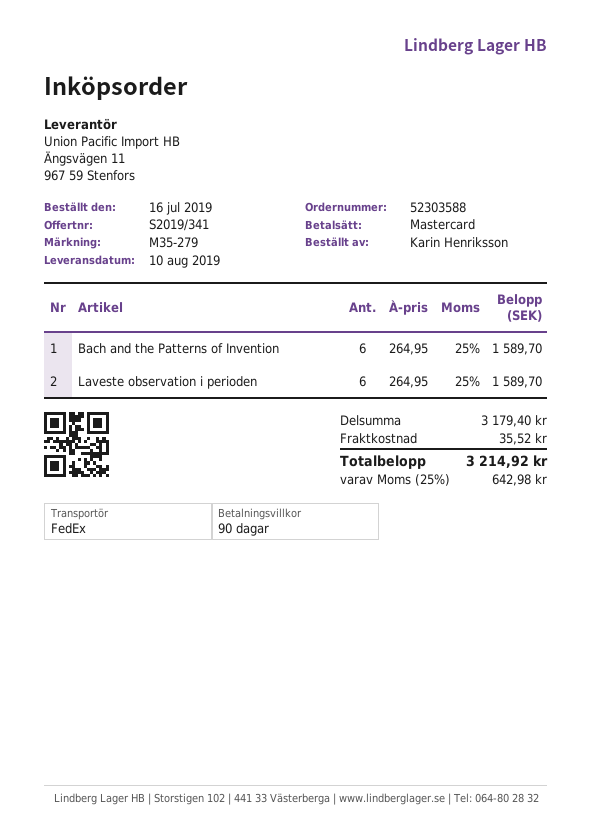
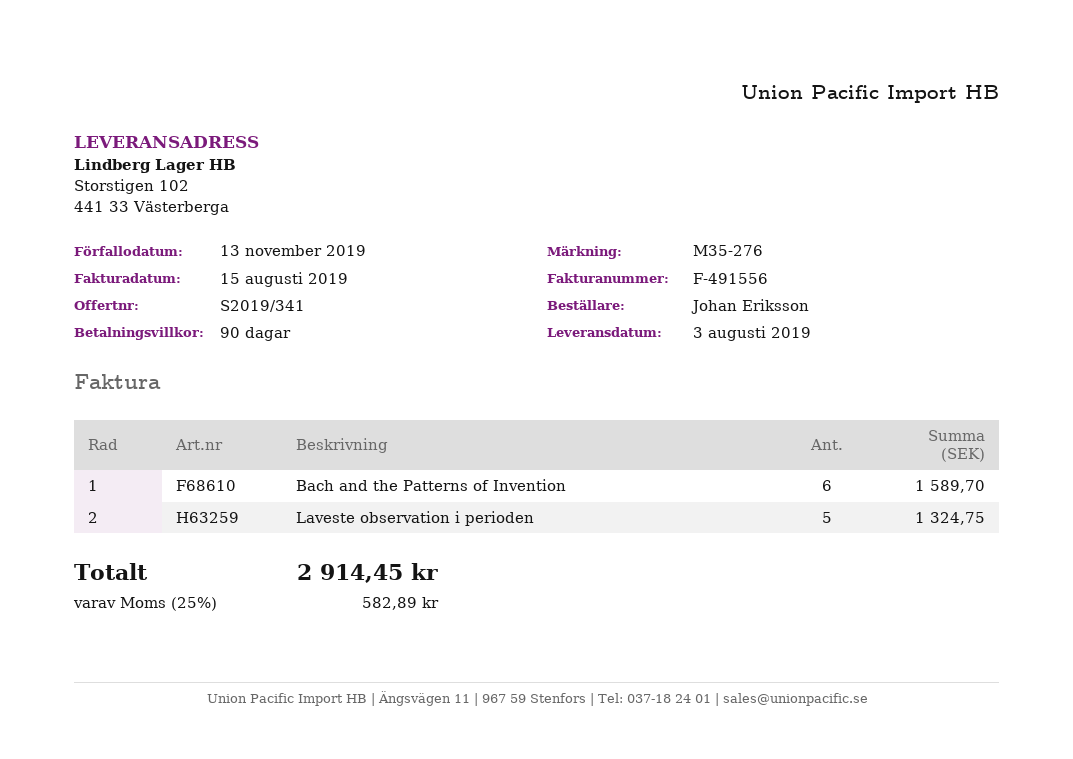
delivery date: 2019-08-10 -> 2019-08-03
reference: M35-279 -> M35-276
ordered by: Karin Henriksson -> Johan Eriksson
Laveste observation i perioden: 6 for 1589.70 -> 5 for 1324.75
shipping: 35.52 -> none
tax: 25% = 642.98 -> 25% = 582.89
total: 3214.92 -> 2914.45

